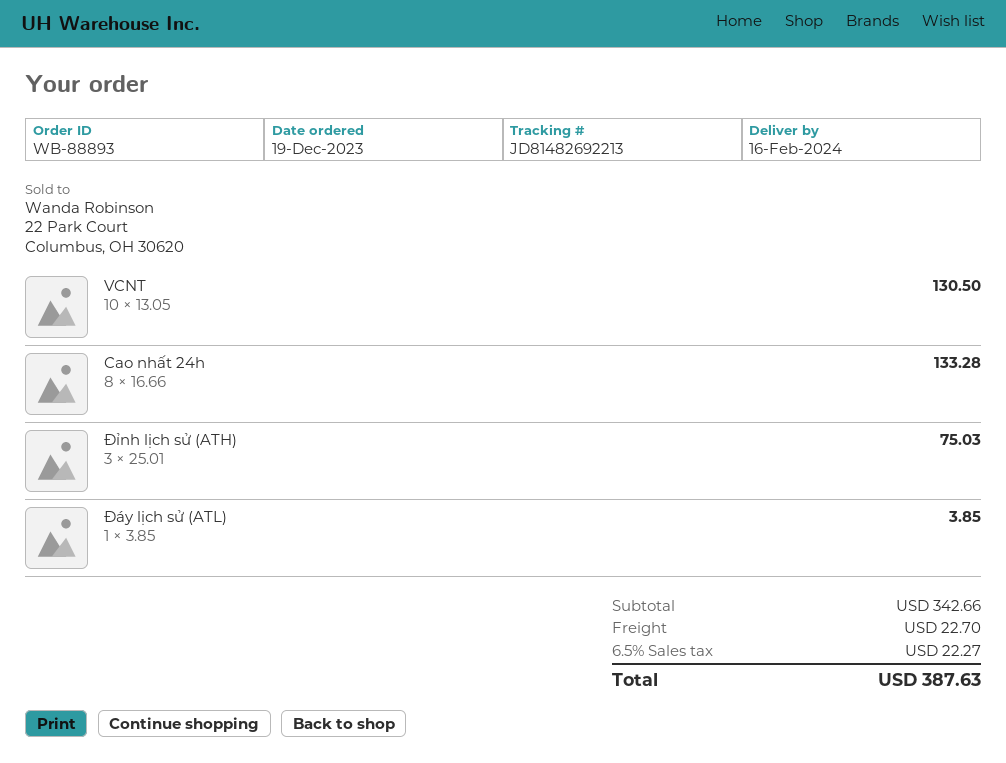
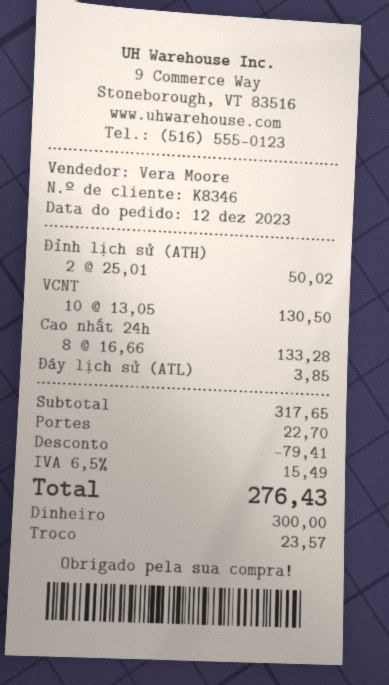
order date: 2023-12-19 -> 2023-12-12
Đỉnh lịch sử (ATH): 3 x 25.01 = 75.03 -> 2 x 25.01 = 50.02
subtotal: 342.66 -> 317.65
discount: none -> 79.41
tax: 6.5% = 22.27 -> 6.5% = 15.49
total: 387.63 -> 276.43

